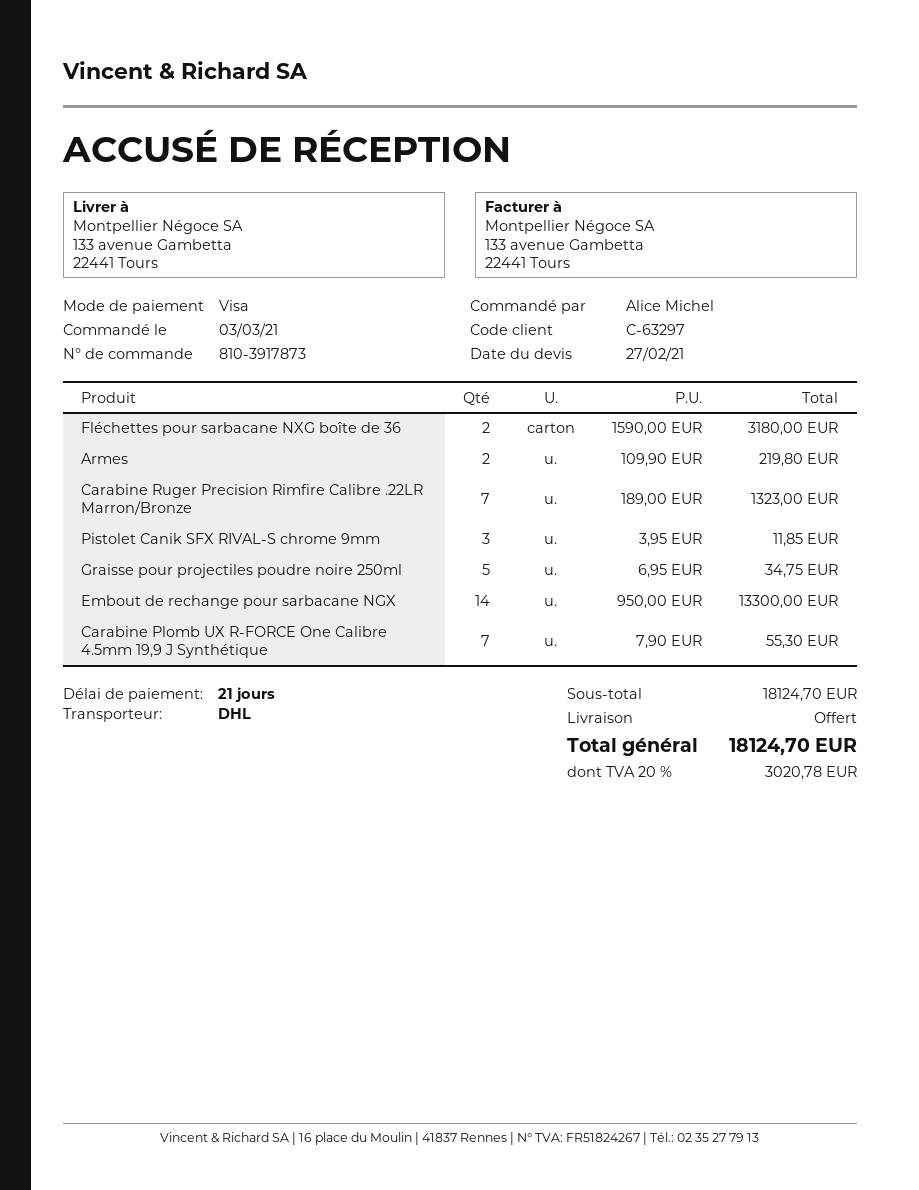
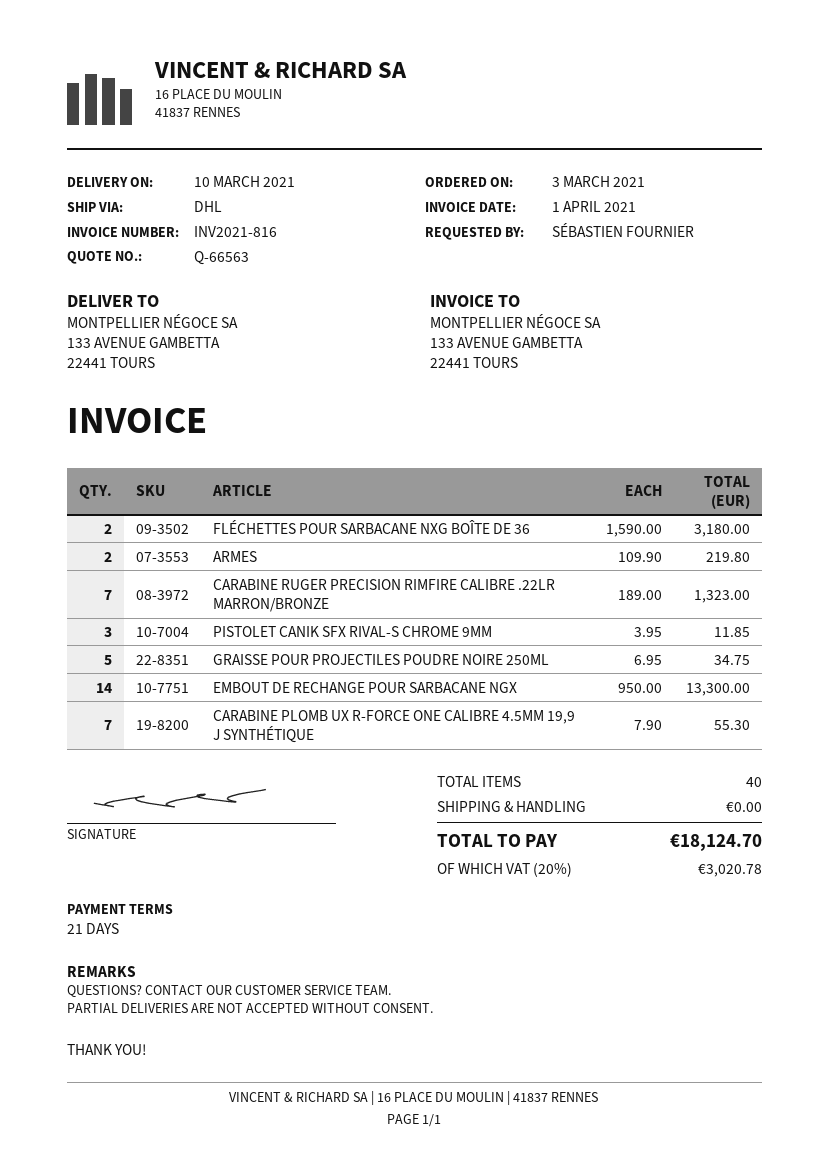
ordered by: Alice Michel -> SÉBASTIEN FOURNIER

